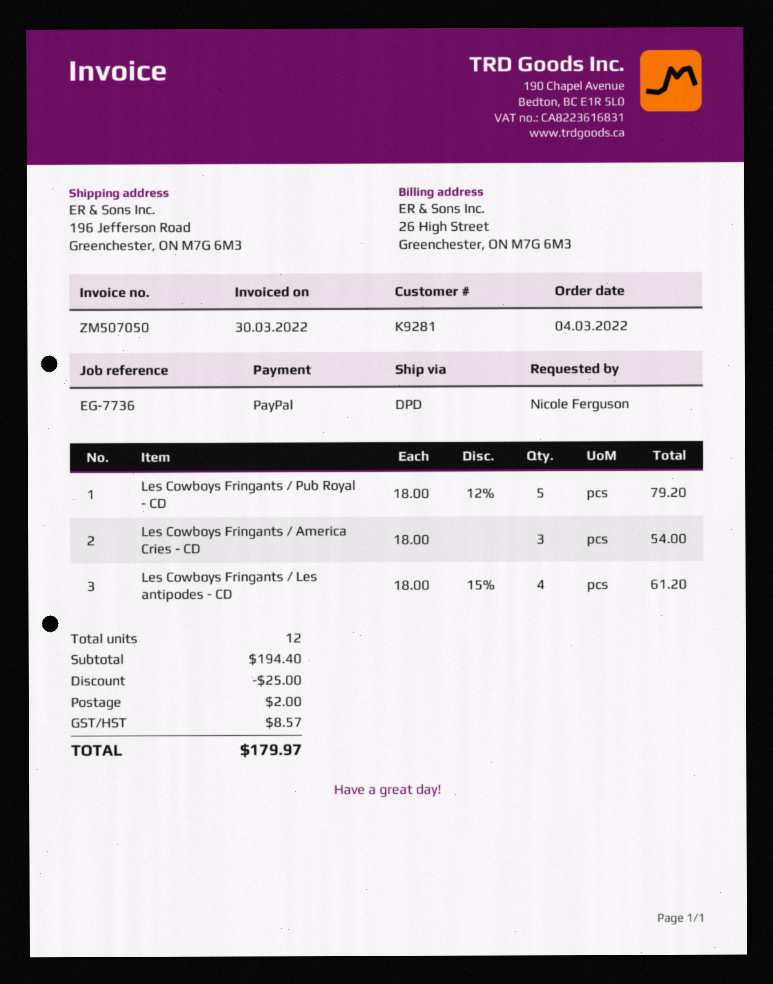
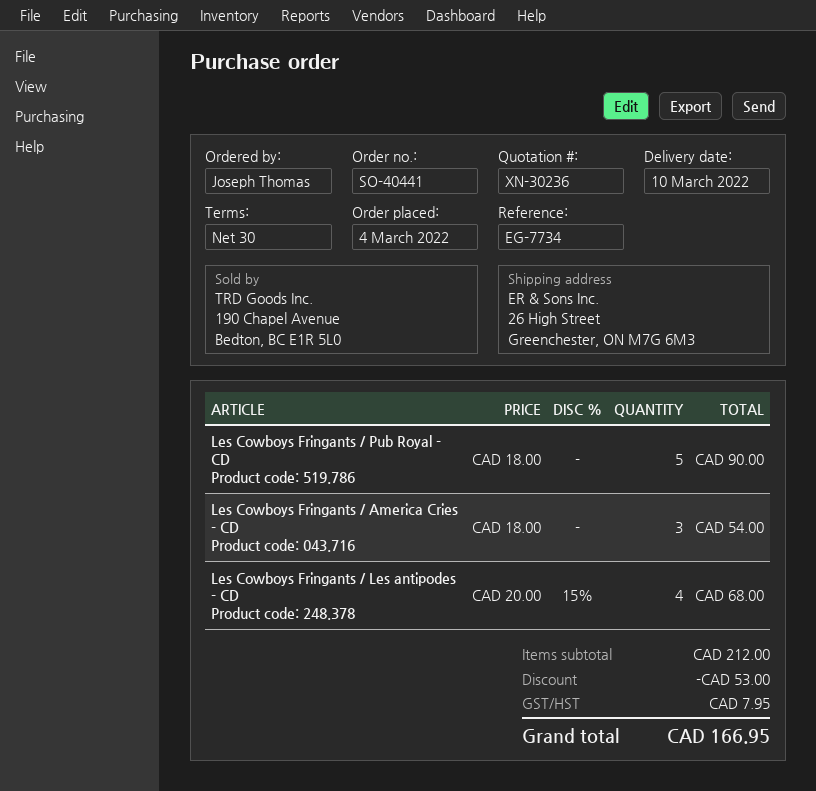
reference: EG-7736 -> EG-7734
ordered by: Nicole Ferguson -> Joseph Thomas
ship to: 196 Jefferson Road, Greenchester, ON M7G 6M3 -> 26 High Street, Greenchester, ON M7G 6M3
Les Cowboys Fringants / Pub Royal - CD: 5 x 18.00 - 12% = 79.20 -> 5 x 18.00 = 90.00
Les Cowboys Fringants / Les antipodes - CD: 4 x 18.00 - 15% = 61.20 -> 4 x 20.00 - 15% = 68.00
subtotal: 194.40 -> 212.00
discount: 25.00 -> 53.00
shipping: 2.00 -> none
tax: 8.57 -> 7.95
total: 179.97 -> 166.95

